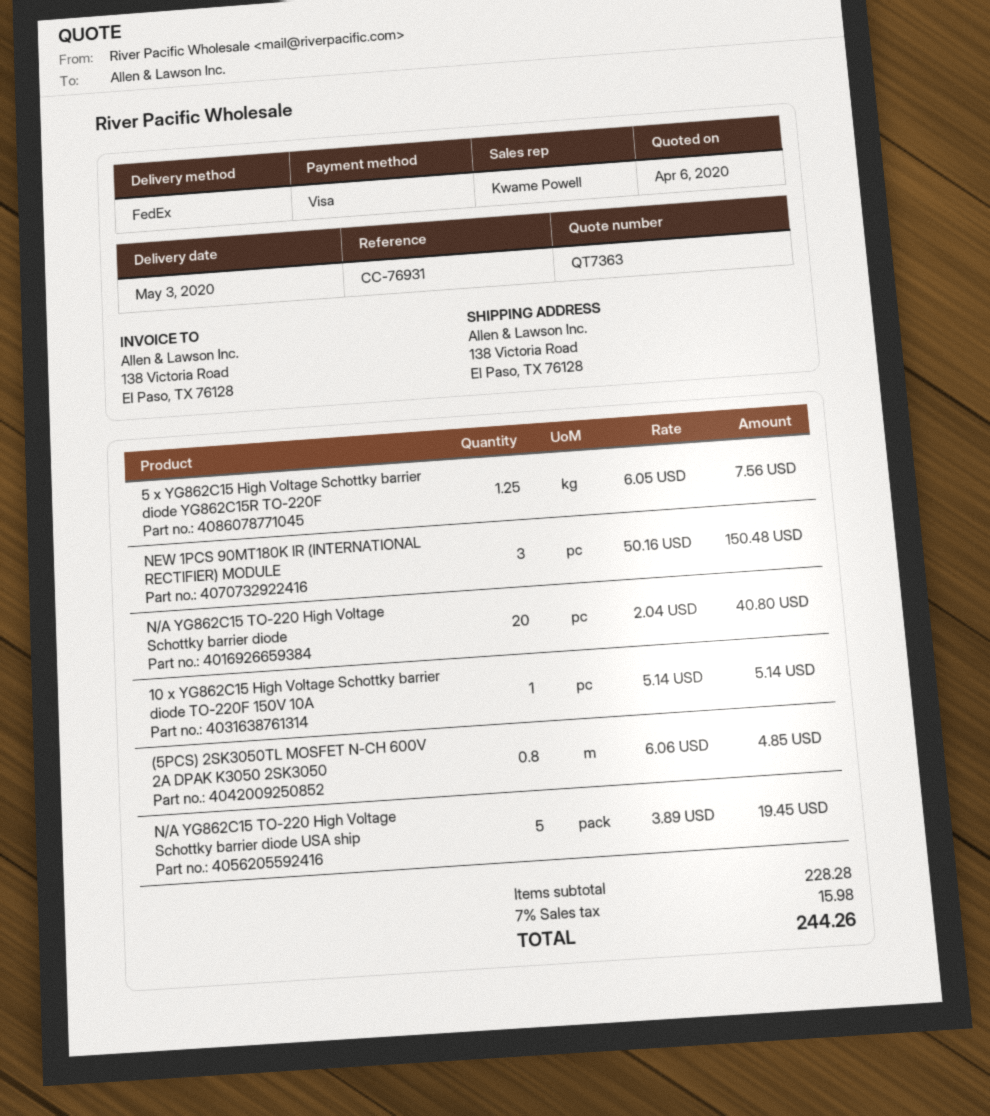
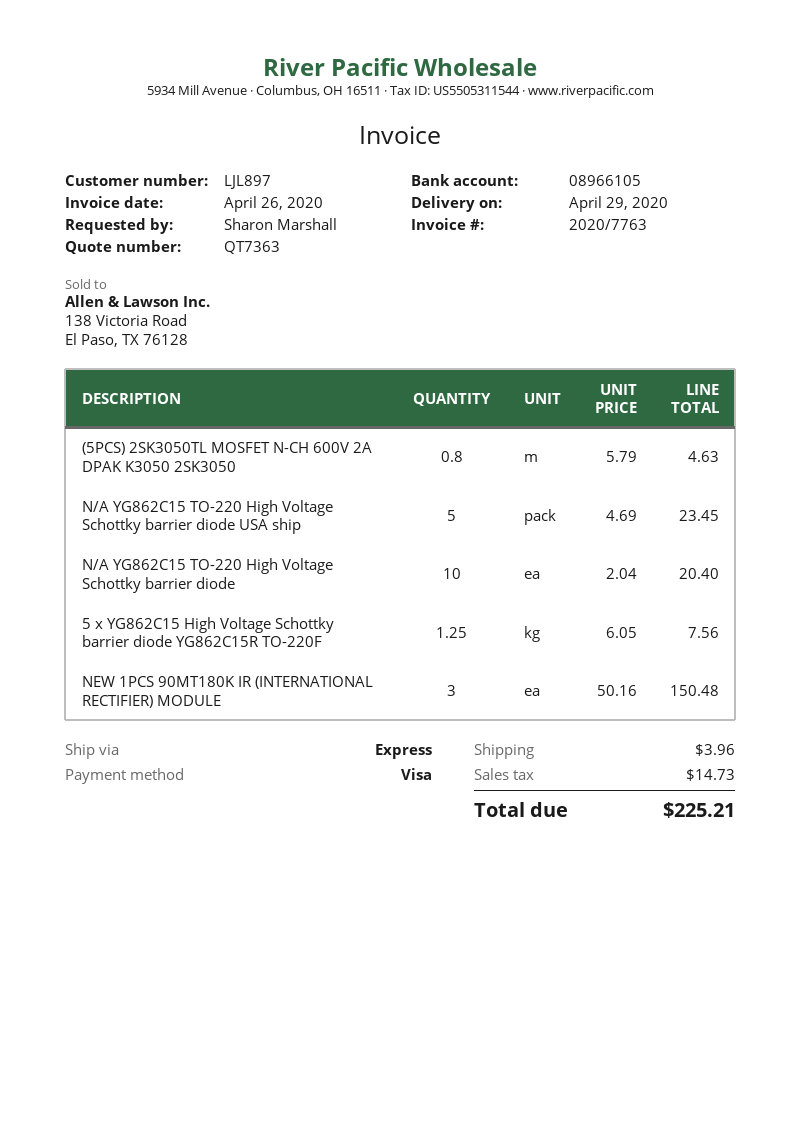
delivery date: 2020-05-03 -> 2020-04-29
shipping method: FedEx -> express
N/A YG862C15 TO-220 High Voltage Schottky barrier diode: 20 x 2.04 = 40.80 -> 10 x 2.04 = 20.40
10 x YG862C15 High Voltage Schottky barrier diode TO-220F 150V 10A: 1 x 5.14 = 5.14 -> none
(5PCS) 2SK3050TL MOSFET N-CH 600V 2A DPAK K3050 2SK3050: 0.8 x 6.06 = 4.85 -> 0.8 x 5.79 = 4.63
N/A YG862C15 TO-220 High Voltage Schottky barrier diode USA ship: 5 x 3.89 = 19.45 -> 5 x 4.69 = 23.45
shipping: none -> 3.96
tax: 15.98 -> 14.73
total: 244.26 -> 225.21

